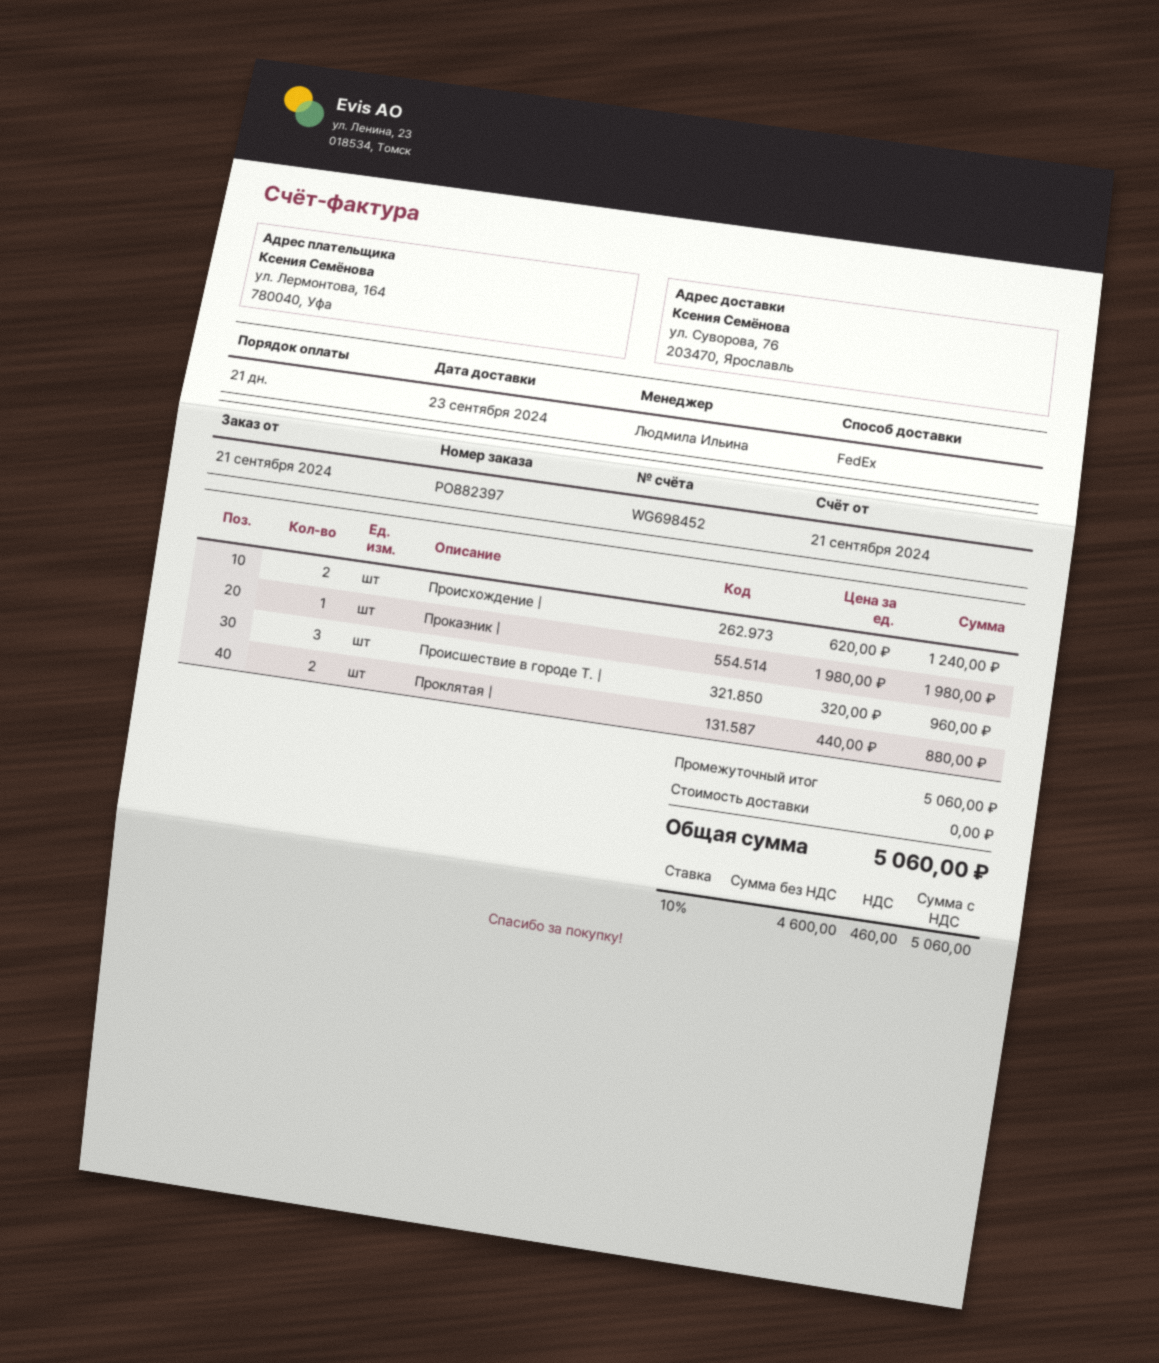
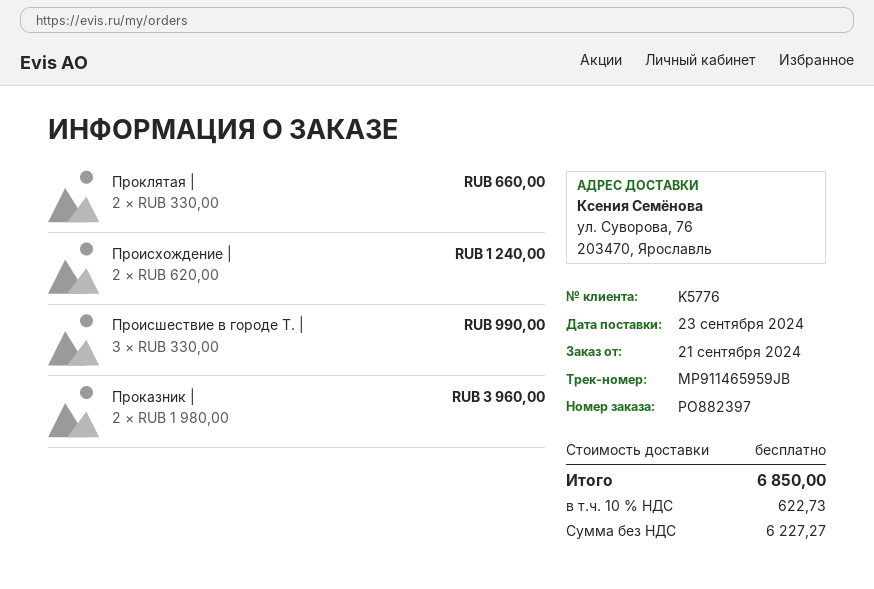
Проказник |: 1 x 1980.00 = 1980.00 -> 2 x 1980.00 = 3960.00
Происшествие в городе Т. |: 3 x 320.00 = 960.00 -> 3 x 330.00 = 990.00
Проклятая |: 2 x 440.00 = 880.00 -> 2 x 330.00 = 660.00
net: 4600.00 -> 6227.27
tax: 10% = 460.00 -> 10% = 622.73
total: 5060.00 -> 6850.00

